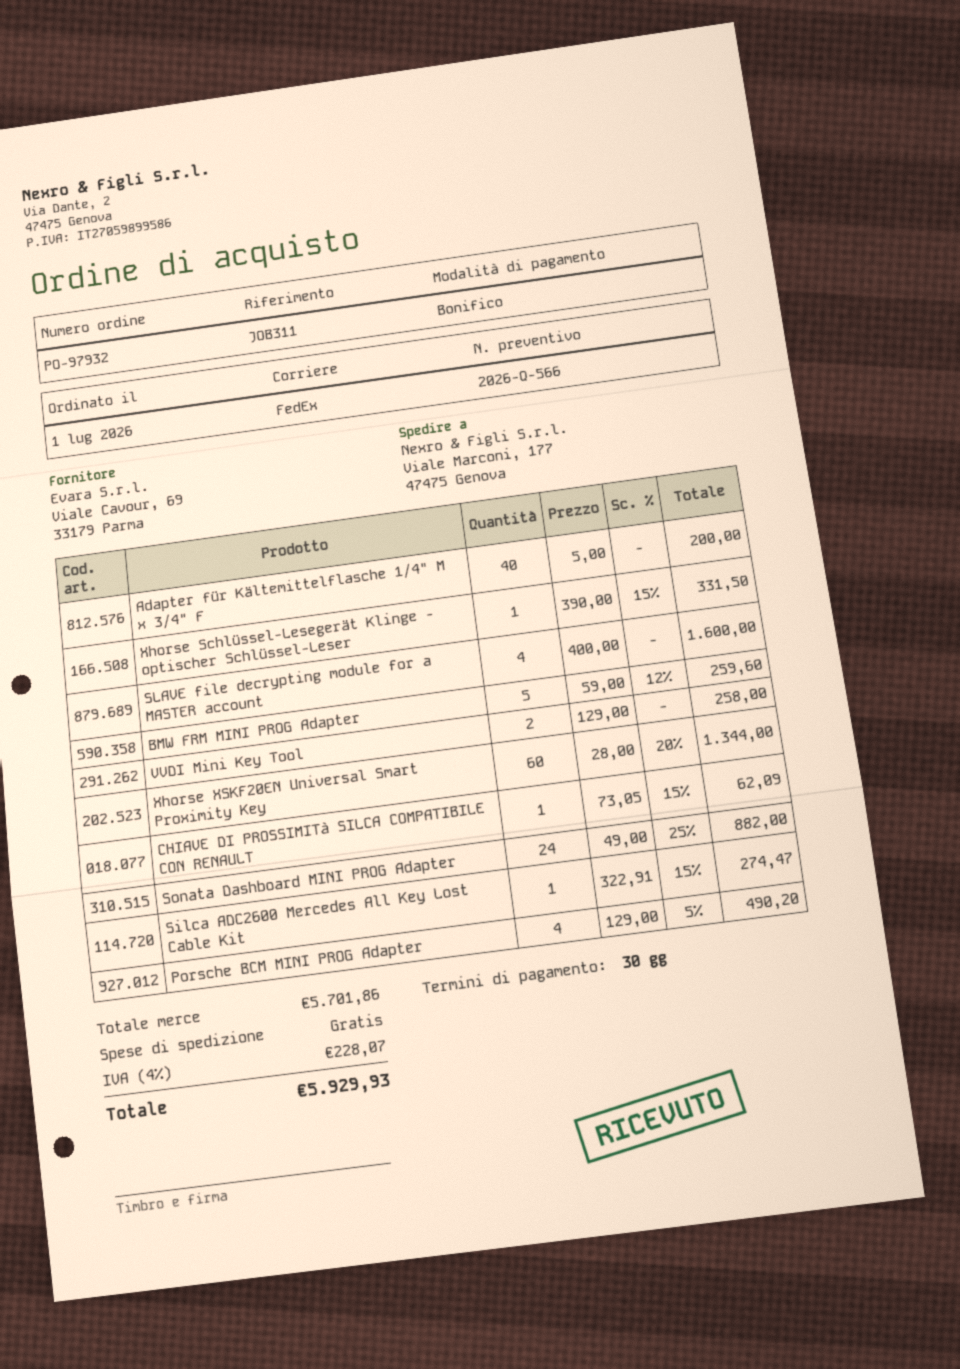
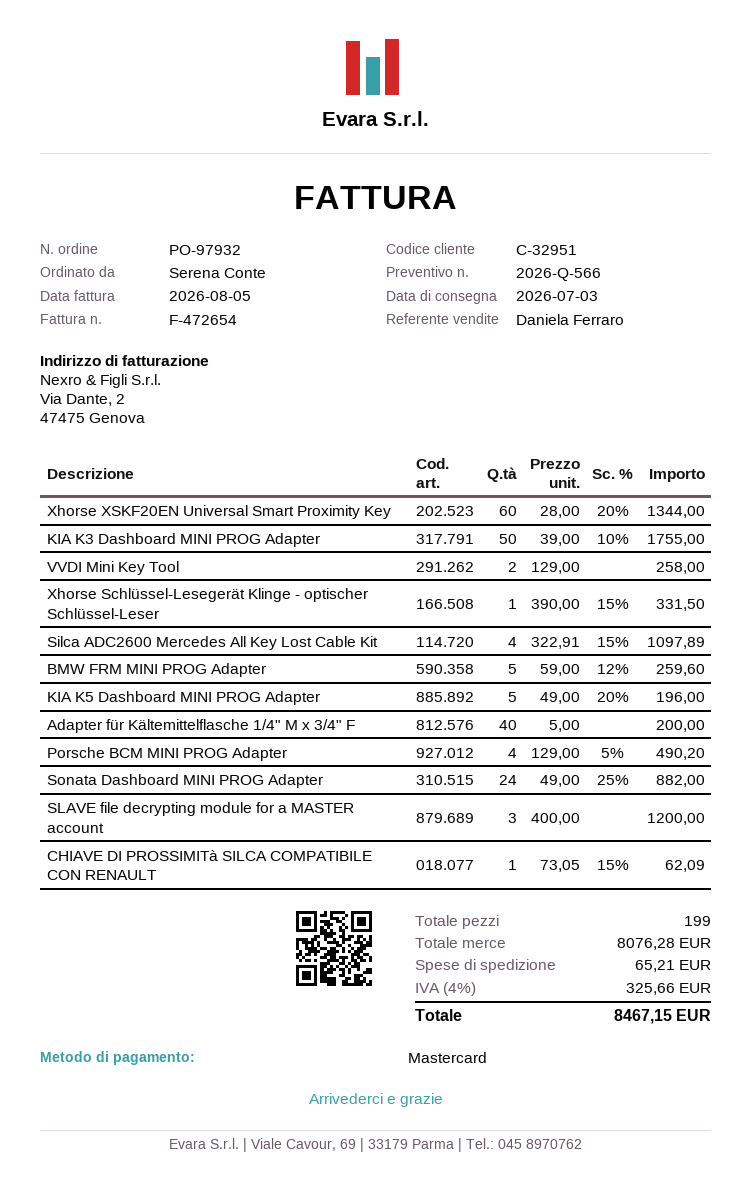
payment method: bank transfer -> Mastercard
SLAVE file decrypting module for a MASTER account: 4 x 400.00 = 1600.00 -> 3 x 400.00 = 1200.00
Silca ADC2600 Mercedes All Key Lost Cable Kit: 1 x 322.91 - 15% = 274.47 -> 4 x 322.91 - 15% = 1097.89
KIA K3 Dashboard MINI PROG Adapter: none -> 50 x 39.00 - 10% = 1755.00
KIA K5 Dashboard MINI PROG Adapter: none -> 5 x 49.00 - 20% = 196.00
subtotal: 5701.86 -> 8076.28
shipping: 0.00 -> 65.21
tax: 4% = 228.07 -> 4% = 325.66
total: 5929.93 -> 8467.15

